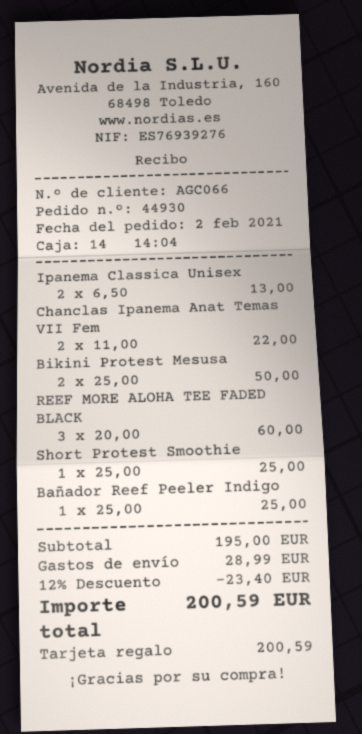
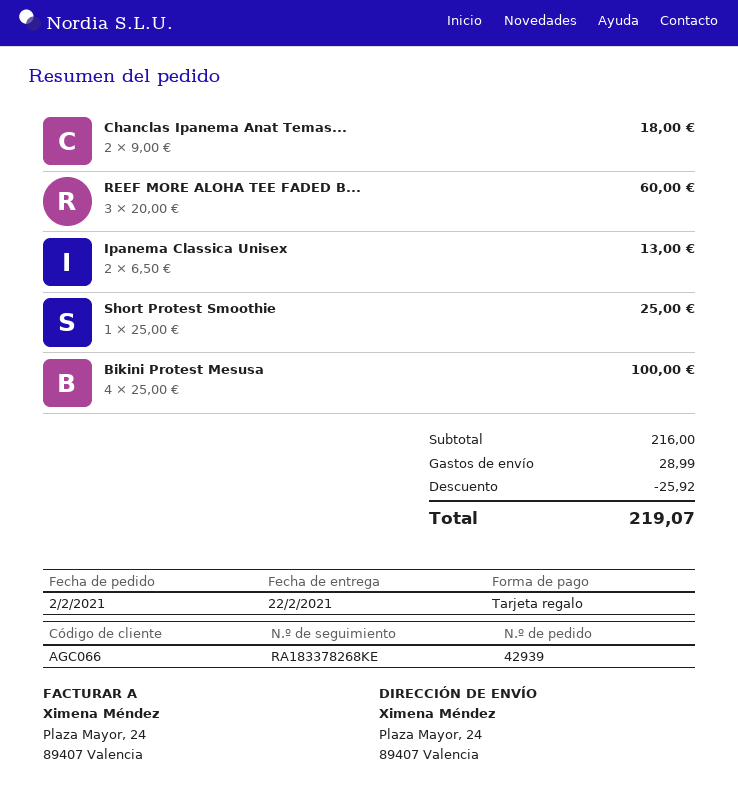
order number: 44930 -> 42939
Chanclas Ipanema Anat Temas VII Fem: 2 x 11.00 = 22.00 -> 2 x 9.00 = 18.00
Bikini Protest Mesusa: 2 x 25.00 = 50.00 -> 4 x 25.00 = 100.00
Bañador Reef Peeler Indigo: 1 x 25.00 = 25.00 -> none
subtotal: 195.00 -> 216.00
discount: 23.40 -> 25.92
total: 200.59 -> 219.07

